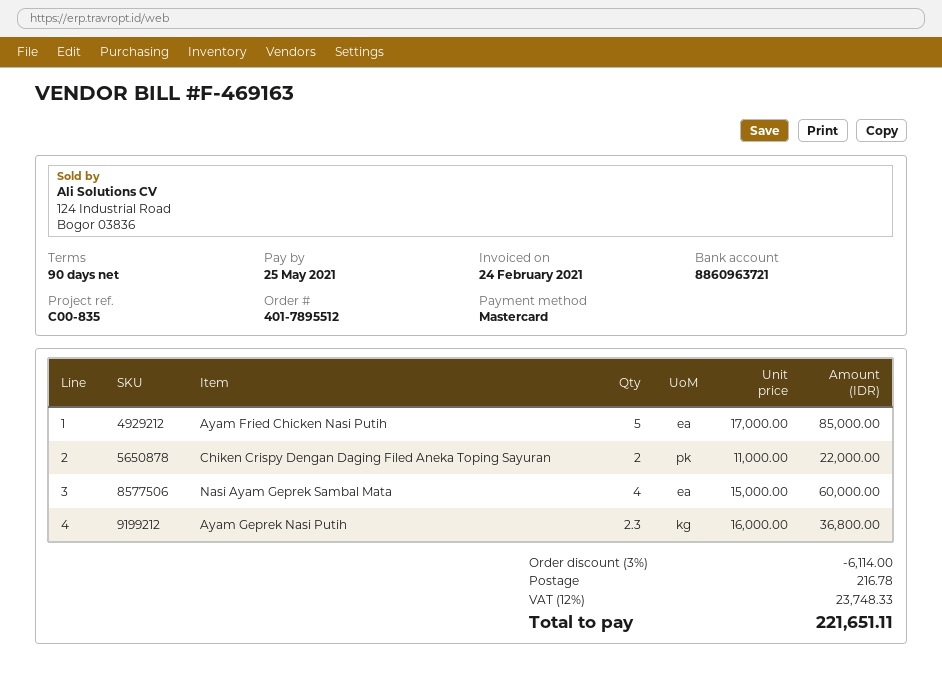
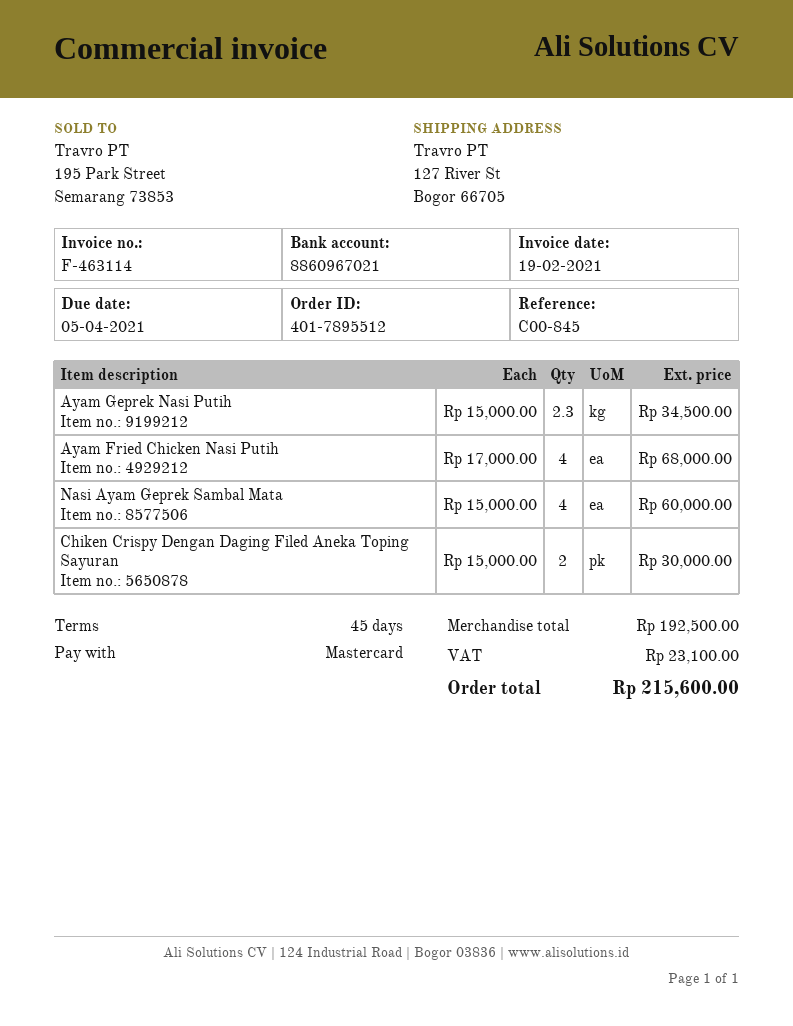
invoice number: F-469163 -> F-463114
invoice date: 2021-02-24 -> 2021-02-19
payment terms: 90 days -> 45 days
due date: 2021-05-25 -> 2021-04-05
reference: C00-835 -> C00-845
bank account: 8860963721 -> 8860967021
Ayam Fried Chicken Nasi Putih: 5 x 17000.00 = 85000.00 -> 4 x 17000.00 = 68000.00
Chiken Crispy Dengan Daging Filed Aneka Toping Sayuran: 2 x 11000.00 = 22000.00 -> 2 x 15000.00 = 30000.00
Ayam Geprek Nasi Putih: 2.3 x 16000.00 = 36800.00 -> 2.3 x 15000.00 = 34500.00
discount: 3% = 6114.00 -> none
shipping: 216.78 -> none
tax: 23748.33 -> 23100.00
total: 221651.11 -> 215600.00

